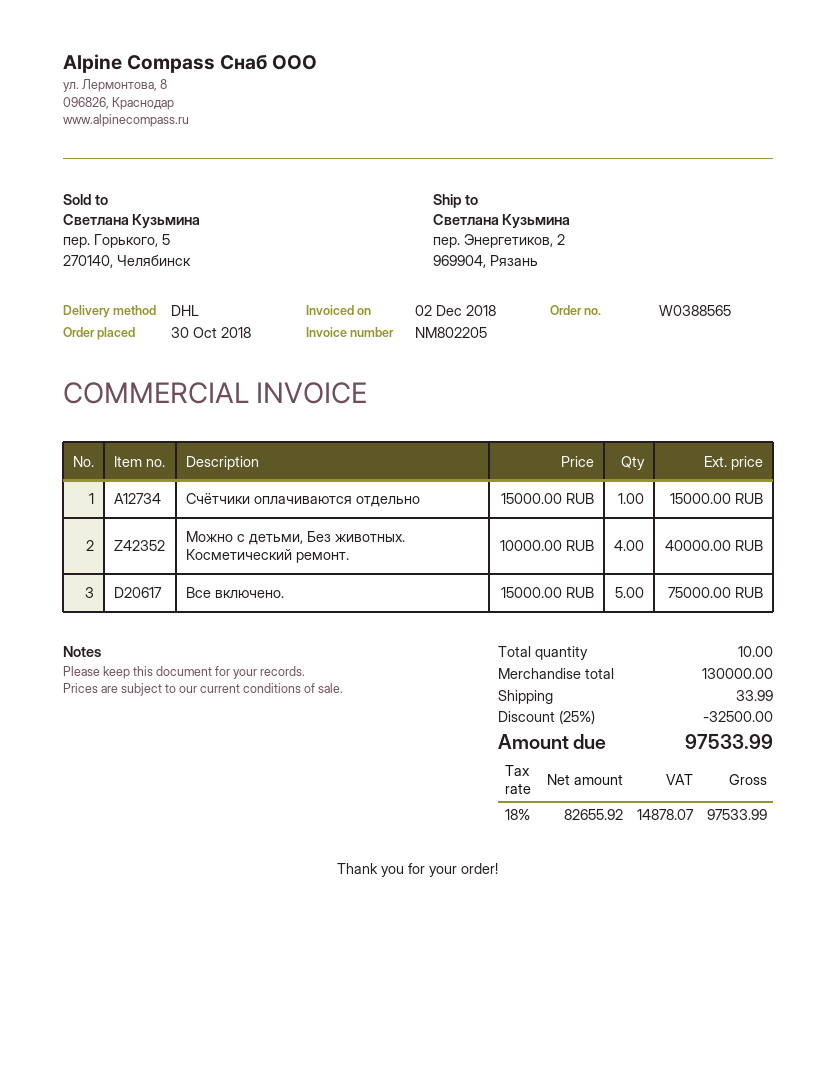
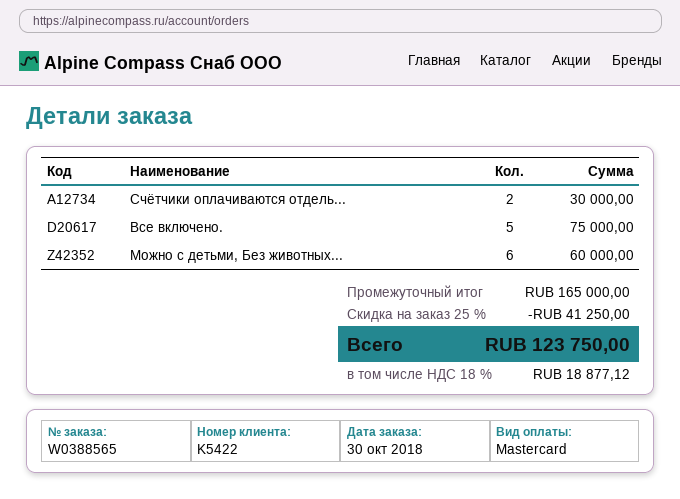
Счётчики оплачиваются отдельно: 1 for 15000.00 -> 2 for 30000.00
Можно с детьми, Без животных. Косметический ремонт.: 4 for 40000.00 -> 6 for 60000.00
subtotal: 130000.00 -> 165000.00
discount: 25% = 32500.00 -> 25% = 41250.00
shipping: 33.99 -> none
tax: 18% = 14878.07 -> 18% = 18877.12
total: 97533.99 -> 123750.00

